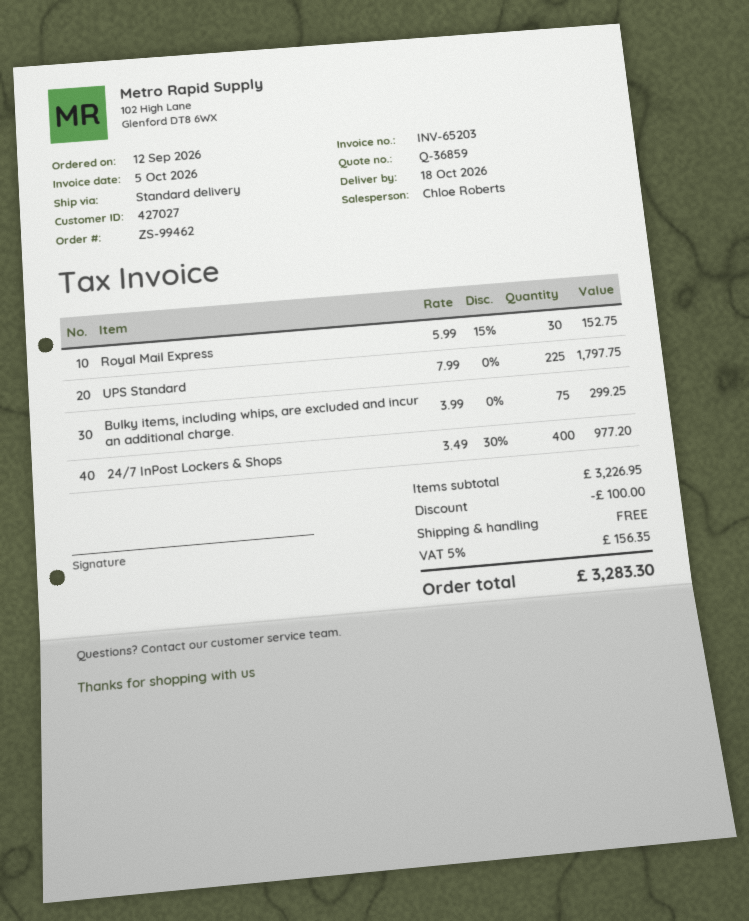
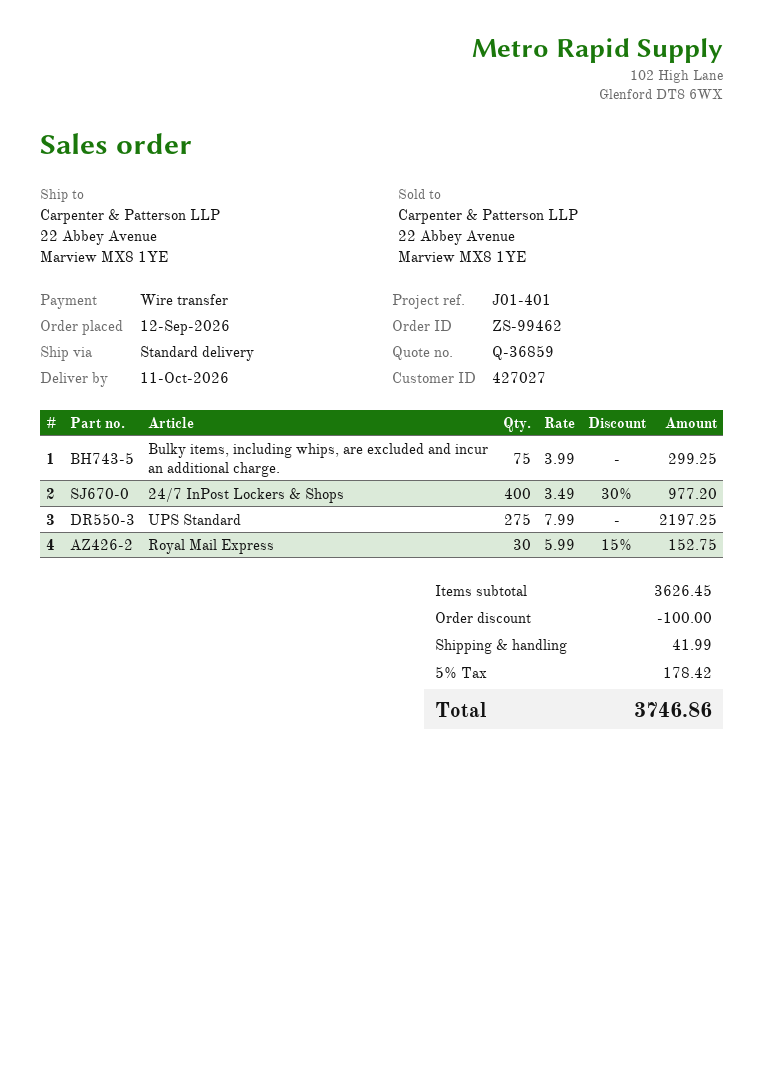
delivery date: 2026-10-18 -> 2026-10-11
UPS Standard: 225 x 7.99 = 1797.75 -> 275 x 7.99 = 2197.25
subtotal: 3226.95 -> 3626.45
shipping: 0.00 -> 41.99
tax: 5% = 156.35 -> 5% = 178.42
total: 3283.30 -> 3746.86

